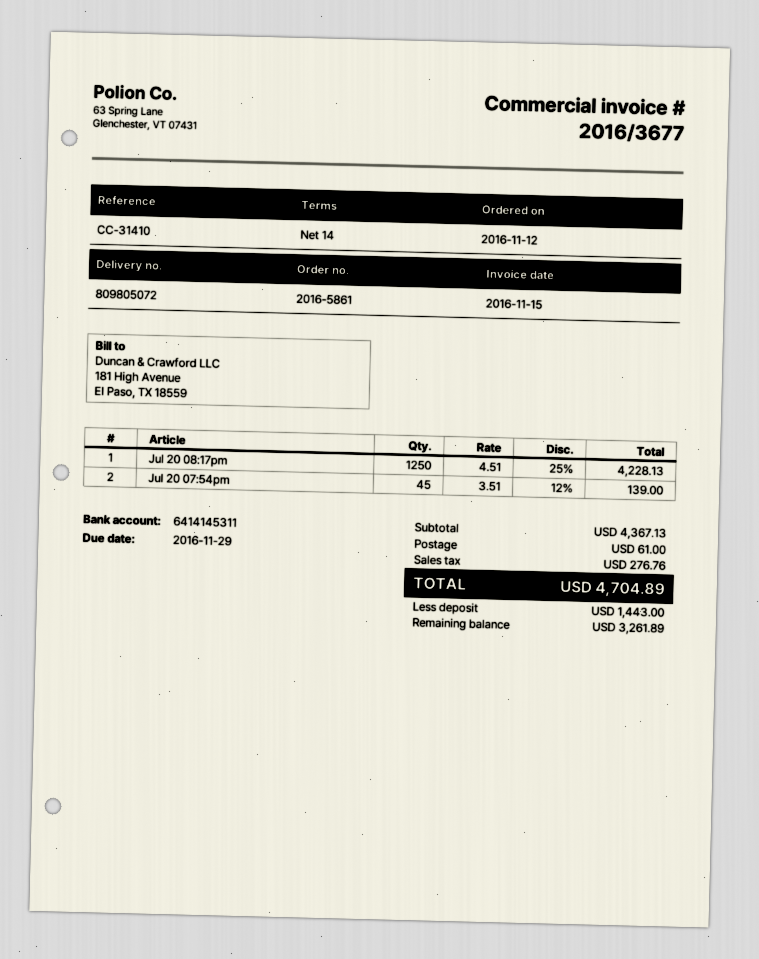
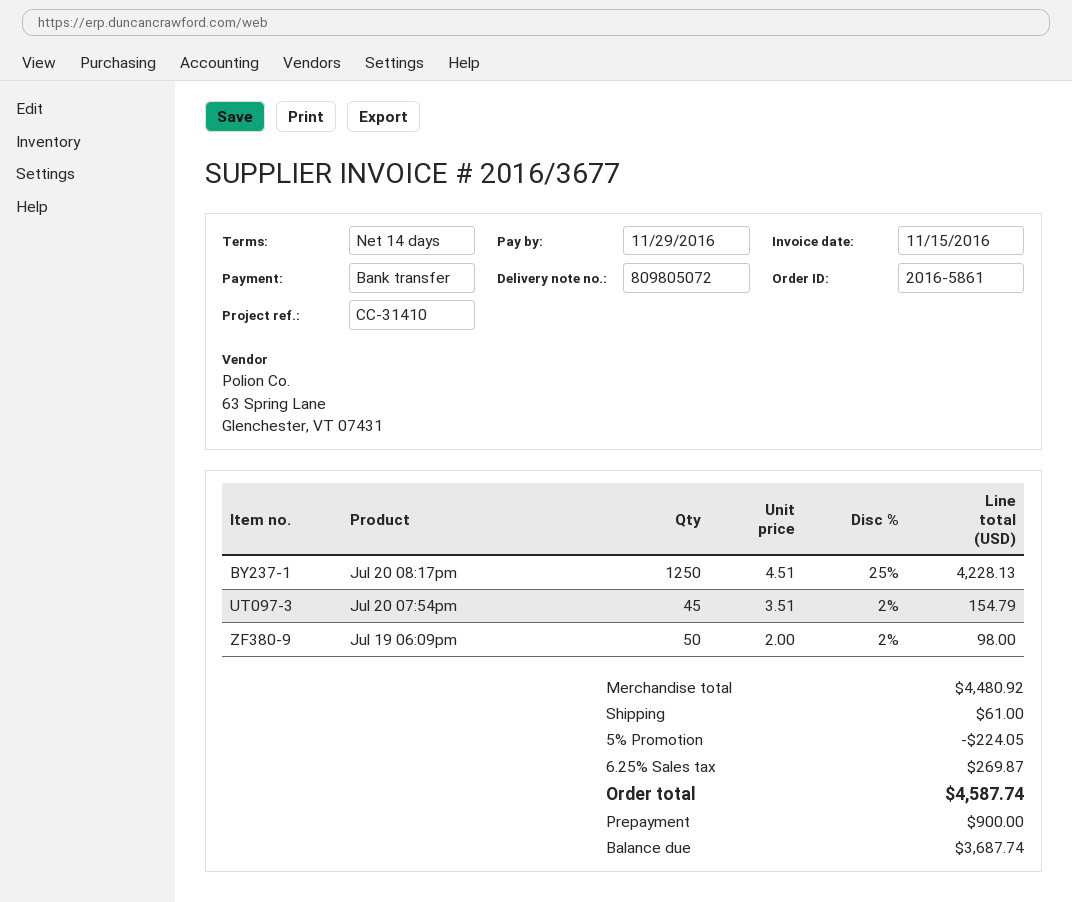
Jul 20 07:54pm: 45 x 3.51 - 12% = 139.00 -> 45 x 3.51 - 2% = 154.79
Jul 19 06:09pm: none -> 50 x 2.00 - 2% = 98.00
subtotal: 4367.13 -> 4480.92
discount: none -> 5% = 224.05
tax: 276.76 -> 269.87
total: 4704.89 -> 4587.74
deposit: 1443.00 -> 900.00
balance: 3261.89 -> 3687.74

